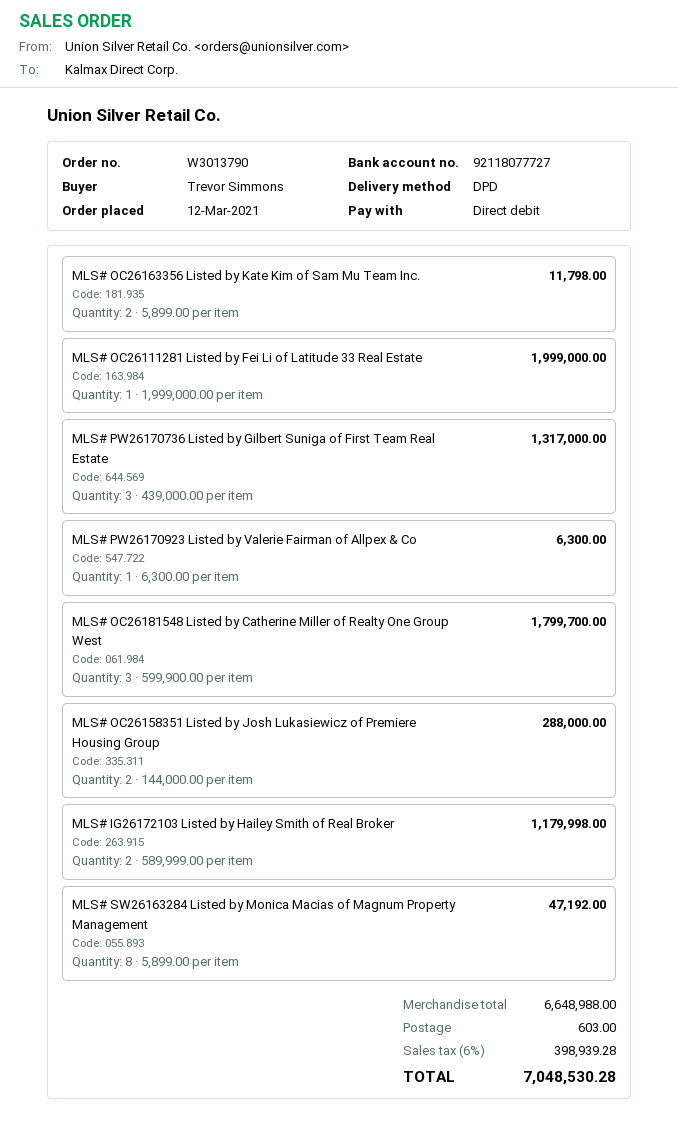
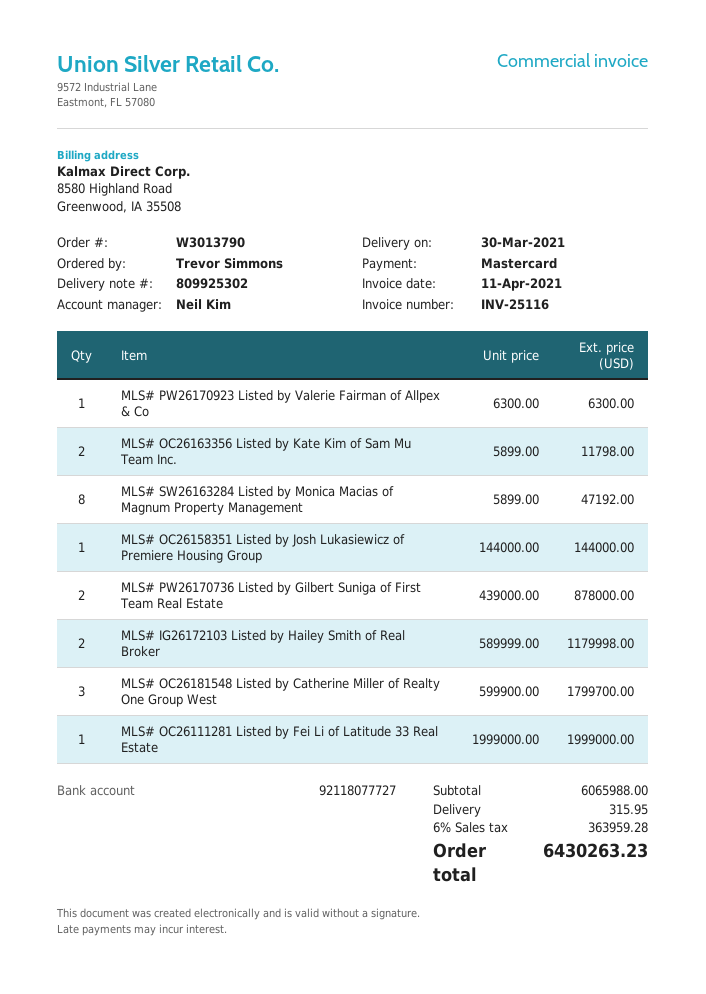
payment method: direct debit -> Mastercard
MLS# PW26170736 Listed by Gilbert Suniga of First Team Real Estate: 3 x 439000.00 = 1317000.00 -> 2 x 439000.00 = 878000.00
MLS# OC26158351 Listed by Josh Lukasiewicz of Premiere Housing Group: 2 x 144000.00 = 288000.00 -> 1 x 144000.00 = 144000.00
subtotal: 6648988.00 -> 6065988.00
shipping: 603.00 -> 315.95
tax: 6% = 398939.28 -> 6% = 363959.28
total: 7048530.28 -> 6430263.23

